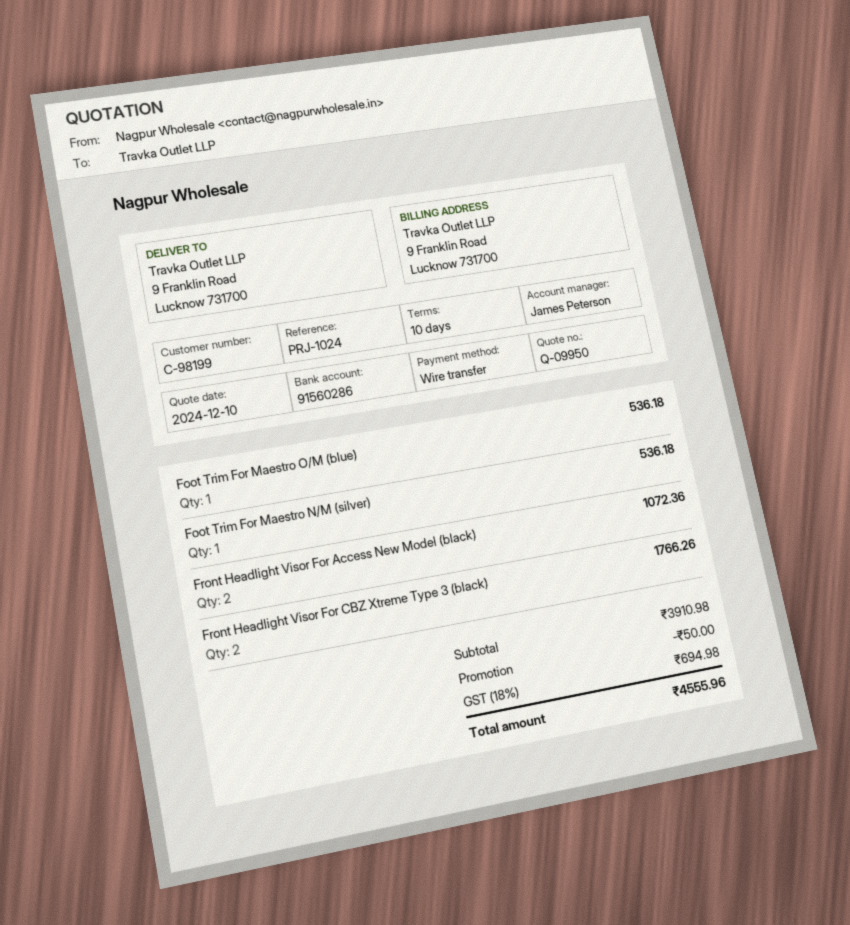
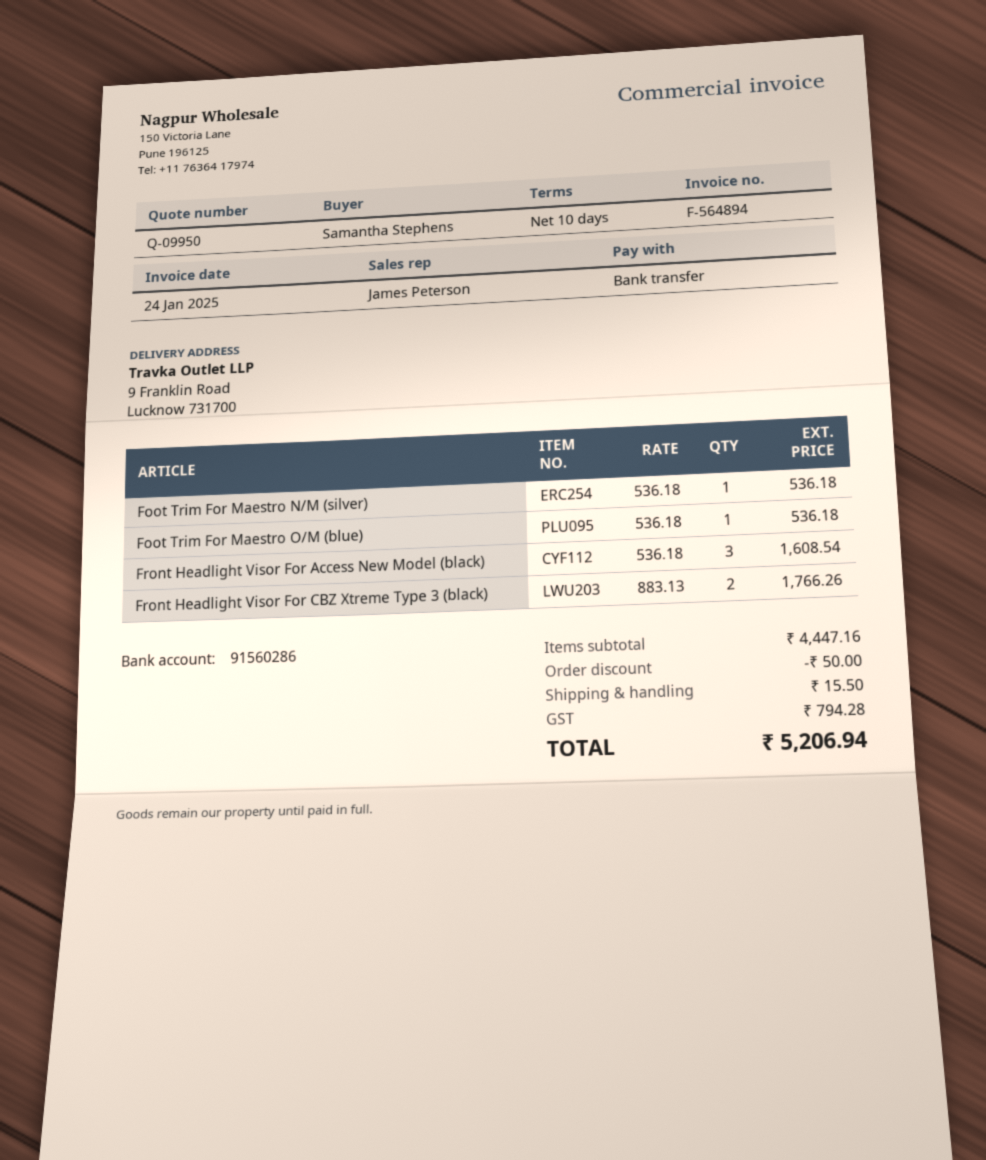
Front Headlight Visor For Access New Model (black): 2 for 1072.36 -> 3 for 1608.54
subtotal: 3910.98 -> 4447.16
shipping: none -> 15.50
tax: 694.98 -> 794.28
total: 4555.96 -> 5206.94

